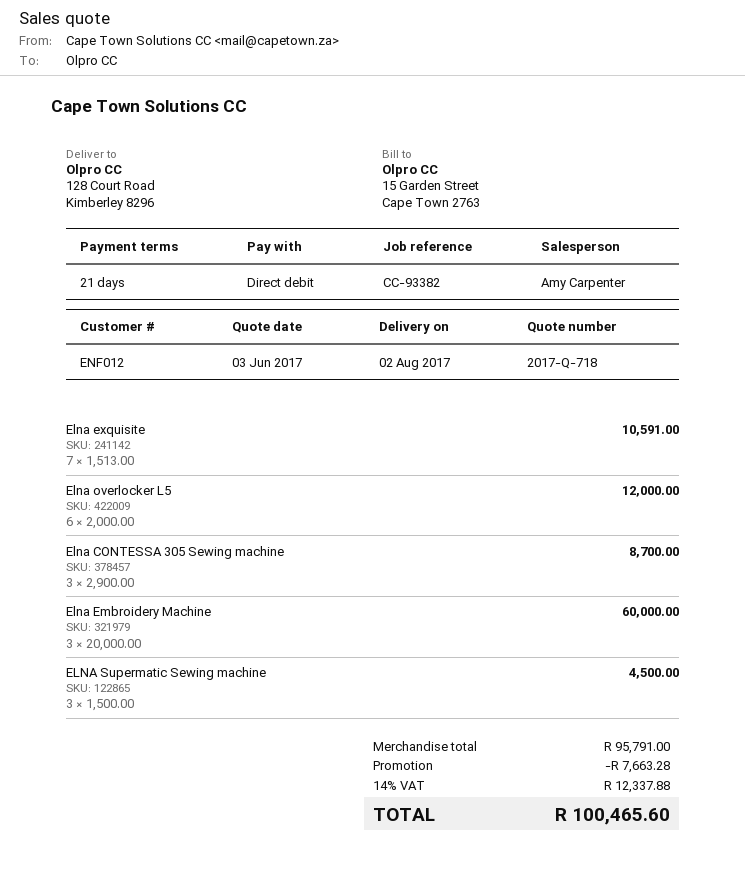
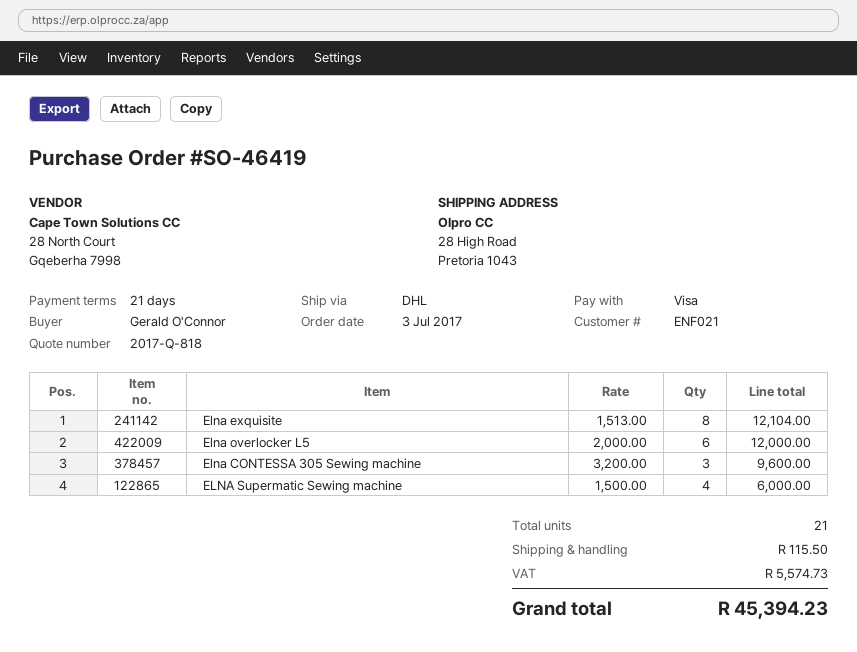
quote number: 2017-Q-718 -> 2017-Q-818
customer number: ENF012 -> ENF021
payment method: direct debit -> Visa
ship to: 128 Court Road, Kimberley 8296 -> 28 High Road, Pretoria 1043
Elna exquisite: 7 x 1513.00 = 10591.00 -> 8 x 1513.00 = 12104.00
Elna CONTESSA 305 Sewing machine: 3 x 2900.00 = 8700.00 -> 3 x 3200.00 = 9600.00
Elna Embroidery Machine: 3 x 20000.00 = 60000.00 -> none
ELNA Supermatic Sewing machine: 3 x 1500.00 = 4500.00 -> 4 x 1500.00 = 6000.00
discount: 7663.28 -> none
shipping: none -> 115.50
tax: 12337.88 -> 5574.73
total: 100465.60 -> 45394.23

